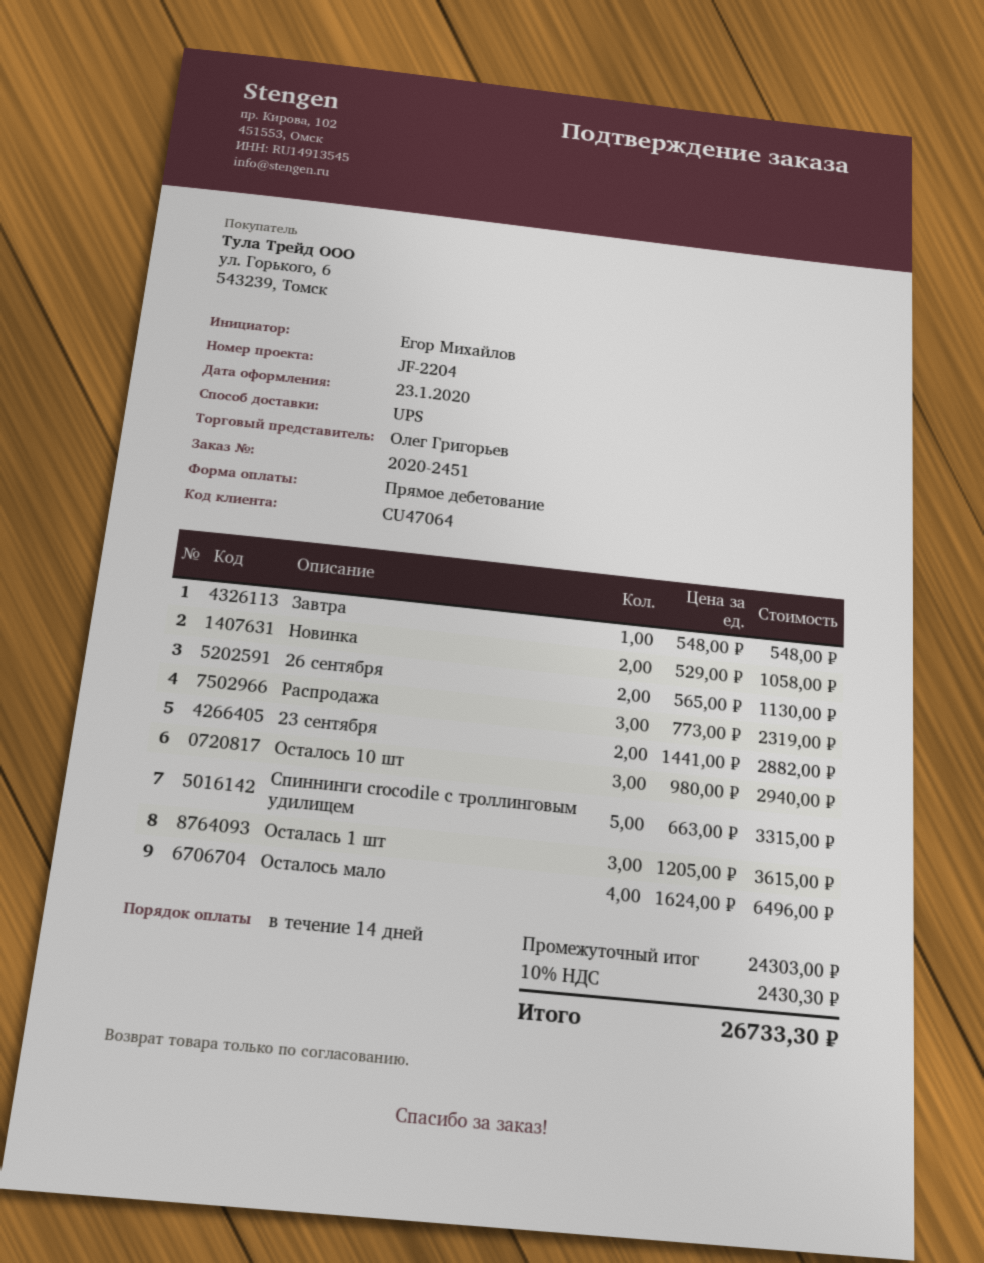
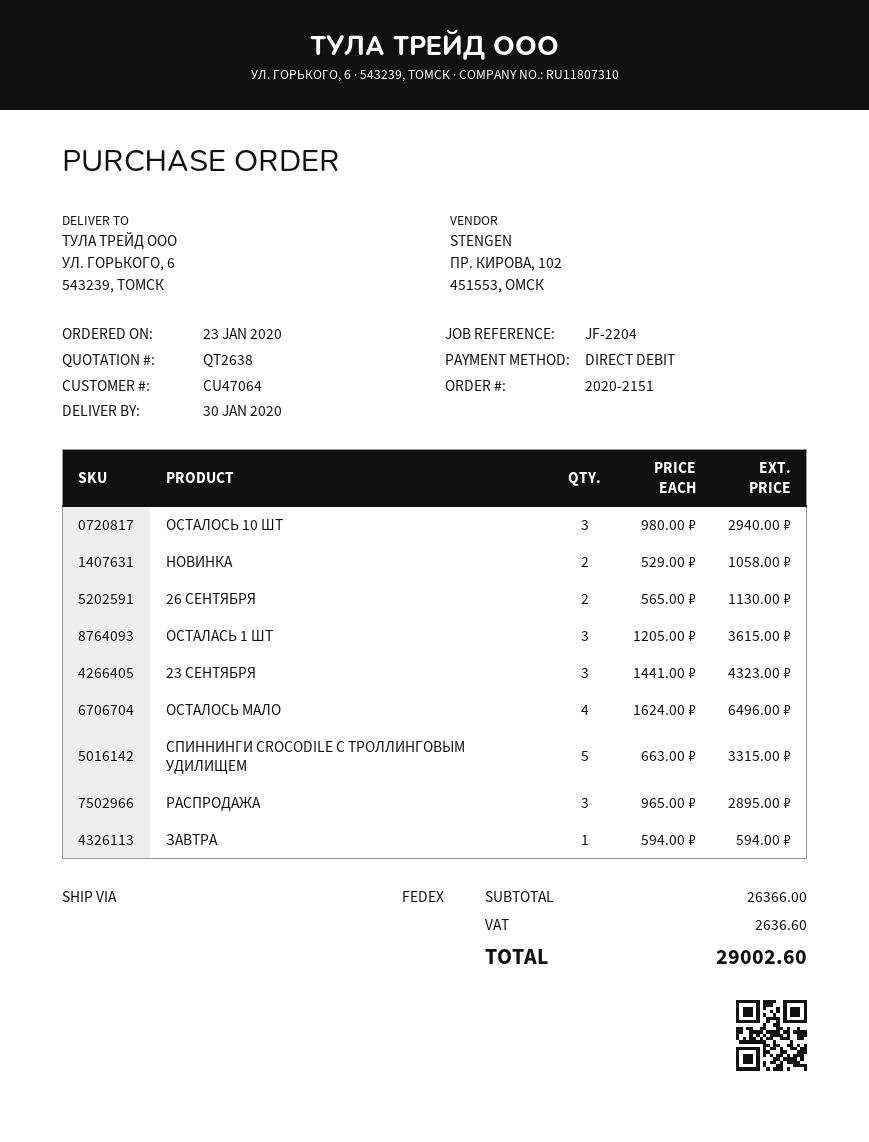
order number: 2020-2451 -> 2020-2151
shipping method: UPS -> FedEx
Завтра: 1 x 548.00 = 548.00 -> 1 x 594.00 = 594.00
Распродажа: 3 x 773.00 = 2319.00 -> 3 x 965.00 = 2895.00
23 сентября: 2 x 1441.00 = 2882.00 -> 3 x 1441.00 = 4323.00
subtotal: 24303.00 -> 26366.00
tax: 2430.30 -> 2636.60
total: 26733.30 -> 29002.60

